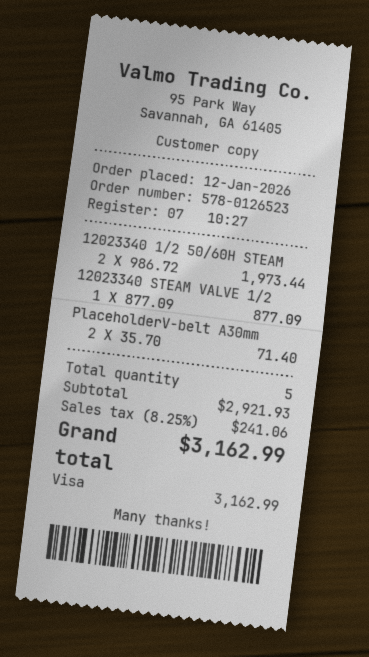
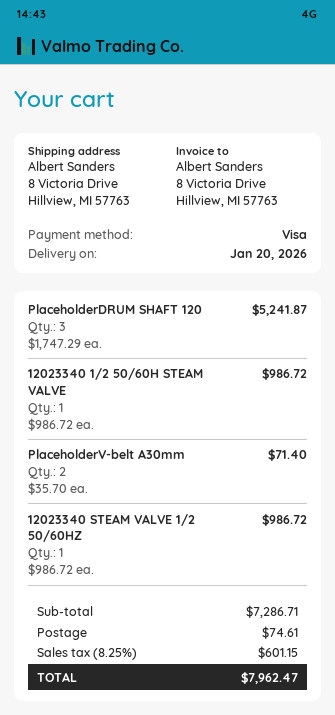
12023340 1/2 50/60H STEAM: 2 x 986.72 = 1973.44 -> 1 x 986.72 = 986.72
12023340 STEAM VALVE 1/2: 1 x 877.09 = 877.09 -> 1 x 986.72 = 986.72
PlaceholderDRUM SHAFT 120: none -> 3 x 1747.29 = 5241.87
subtotal: 2921.93 -> 7286.71
shipping: none -> 74.61
tax: 8.25% = 241.06 -> 8.25% = 601.15
total: 3162.99 -> 7962.47

